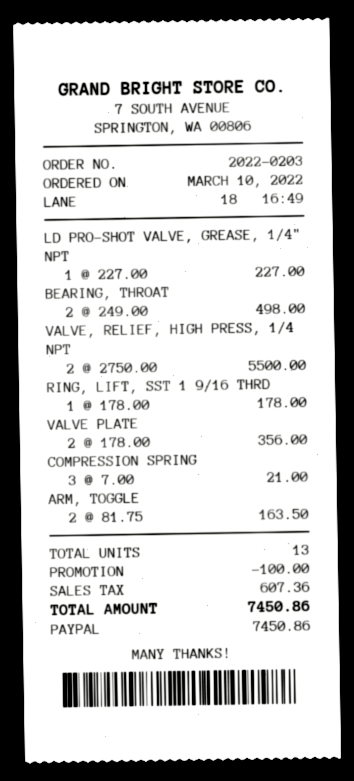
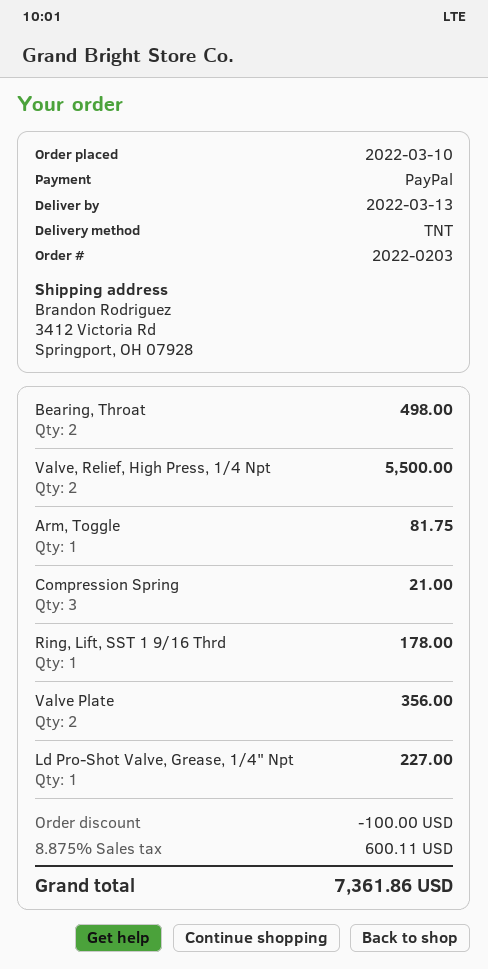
ARM, TOGGLE: 2 for 163.50 -> 1 for 81.75
tax: 607.36 -> 600.11
total: 7450.86 -> 7361.86

